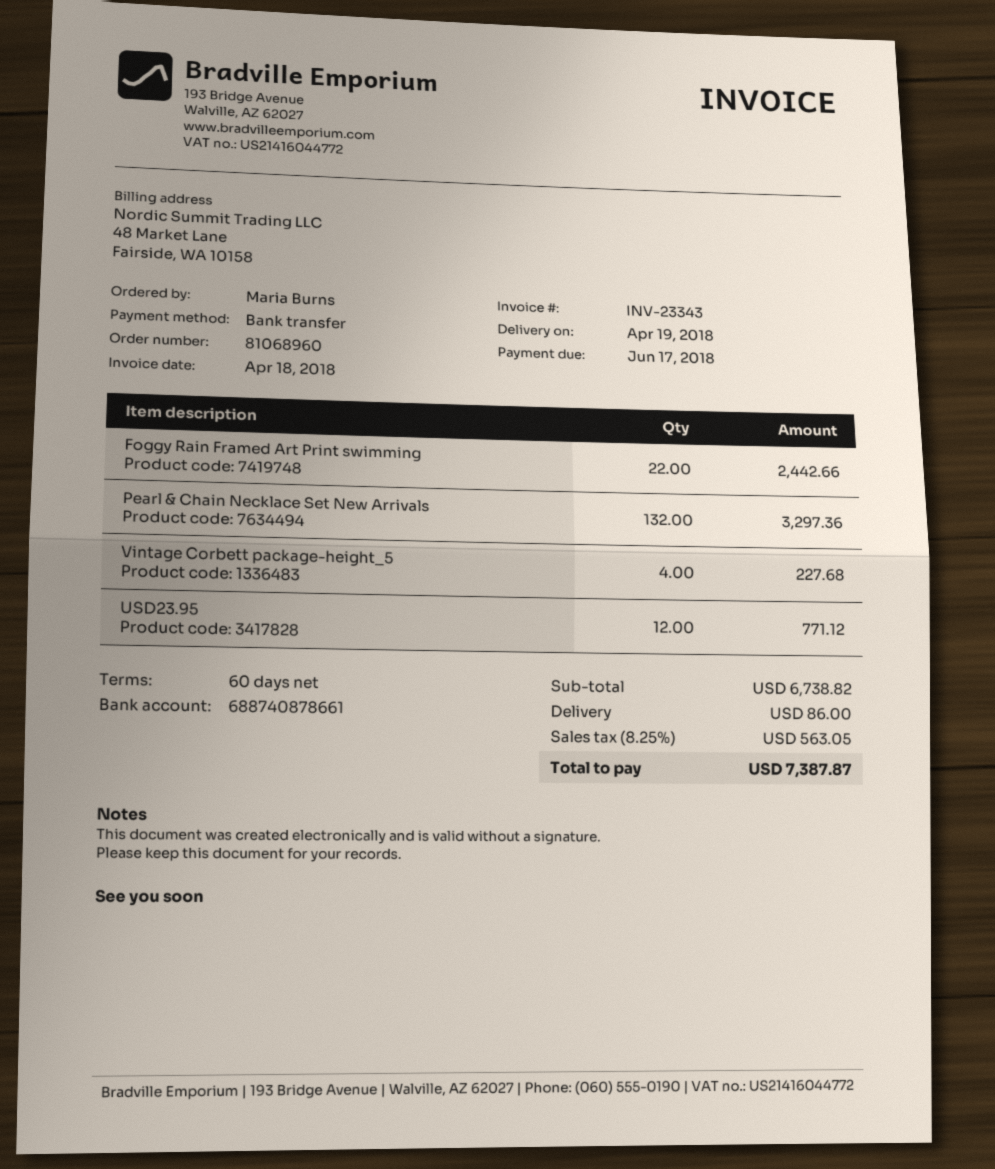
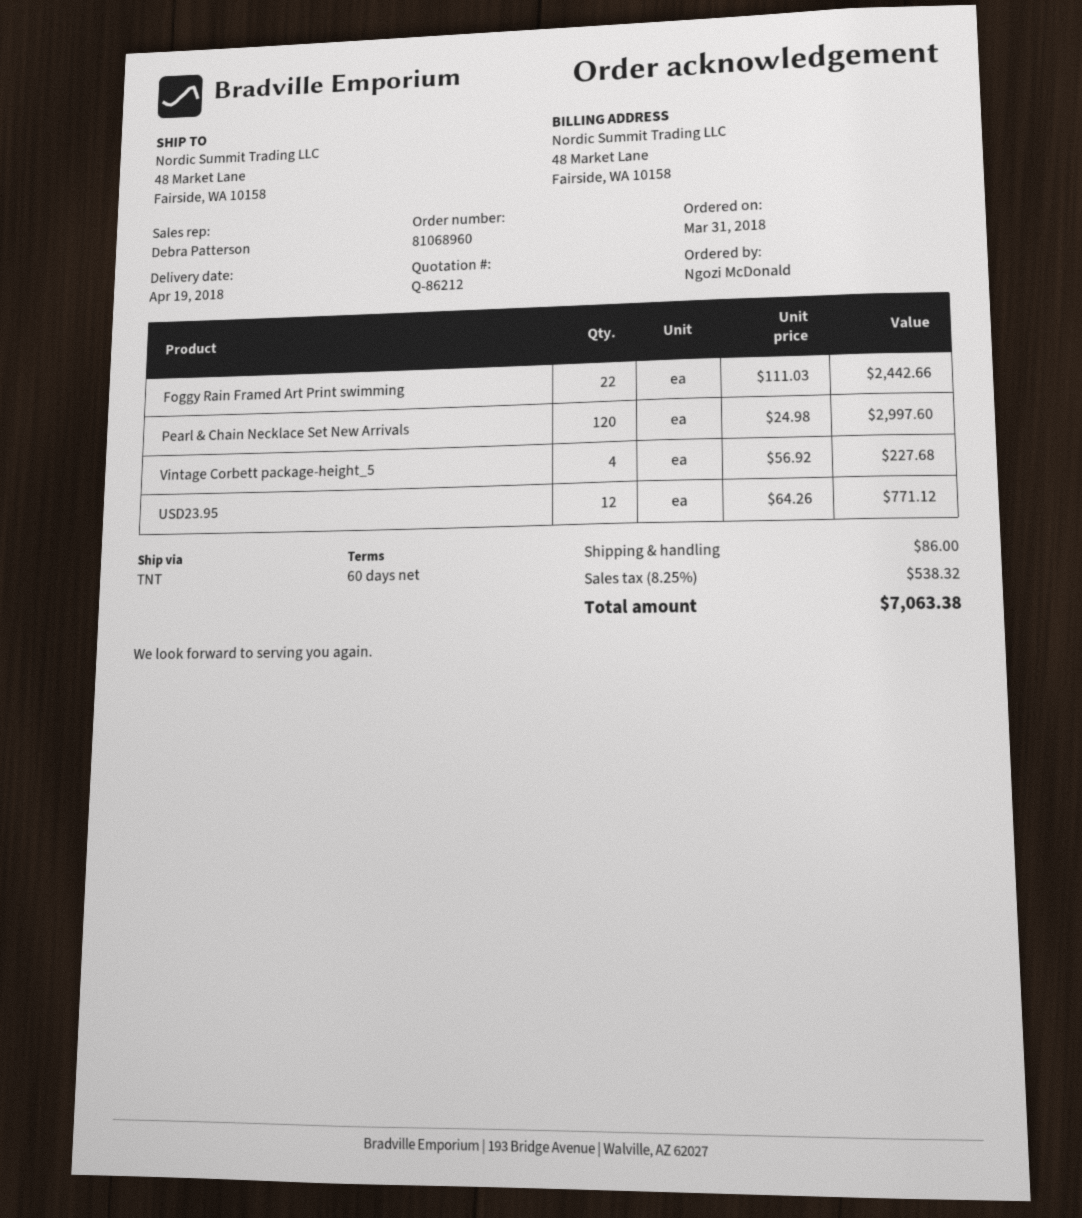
ordered by: Maria Burns -> Ngozi McDonald
Pearl & Chain Necklace Set New Arrivals: 132 for 3297.36 -> 120 for 2997.60
tax: 8.25% = 563.05 -> 8.25% = 538.32
total: 7387.87 -> 7063.38

